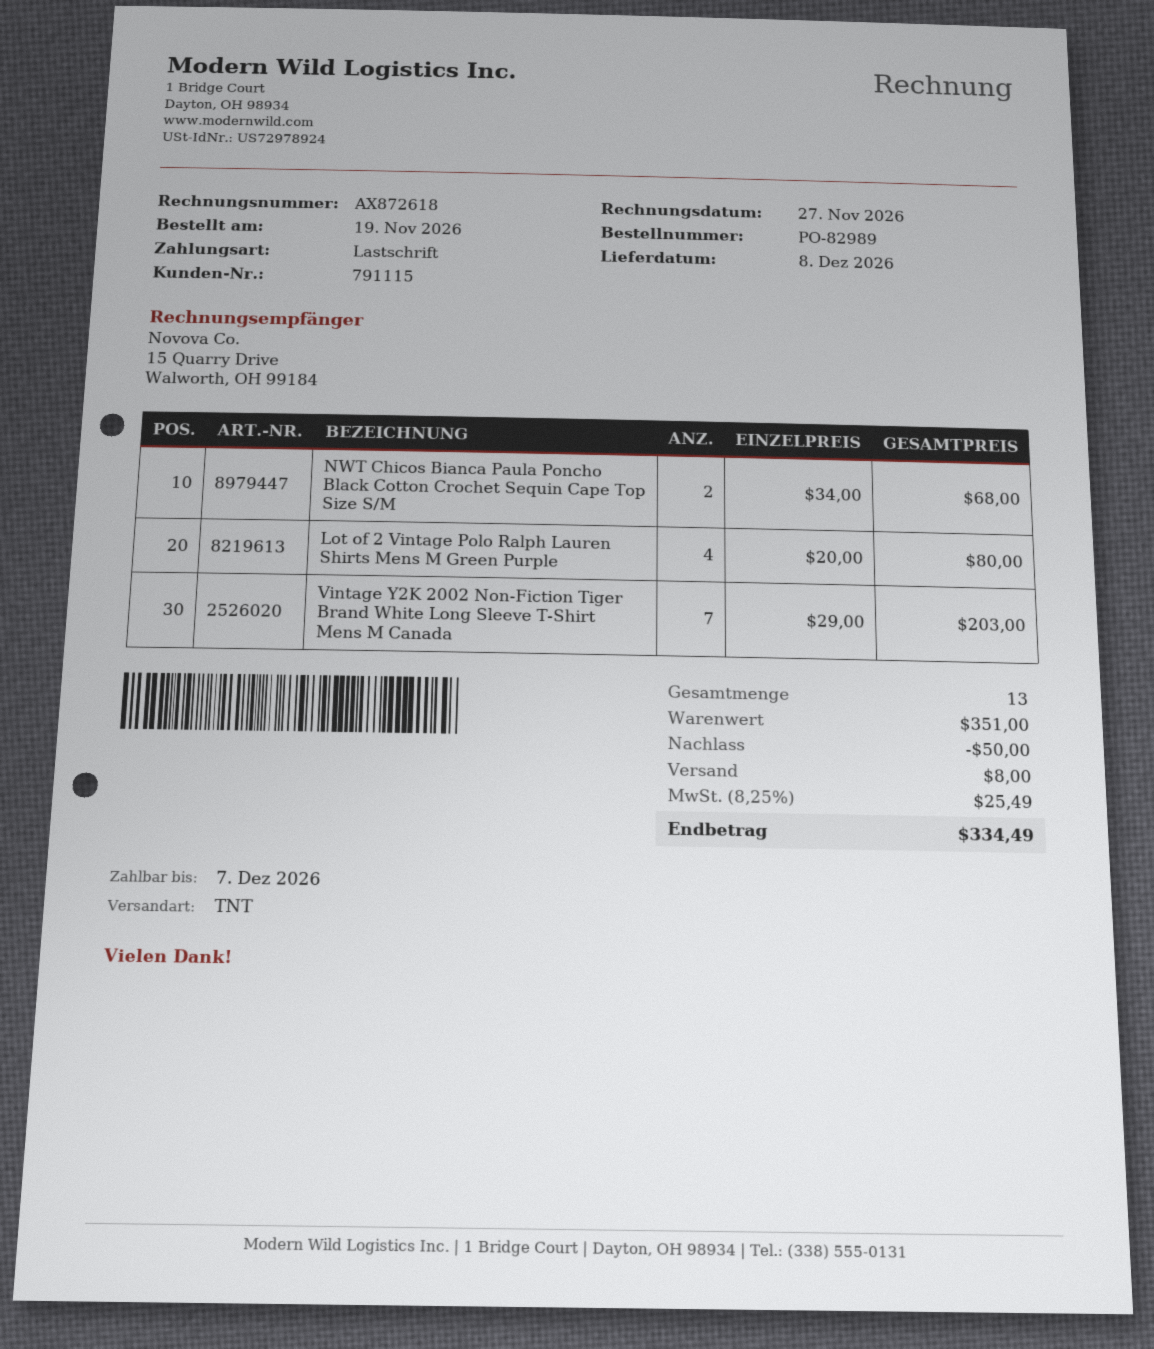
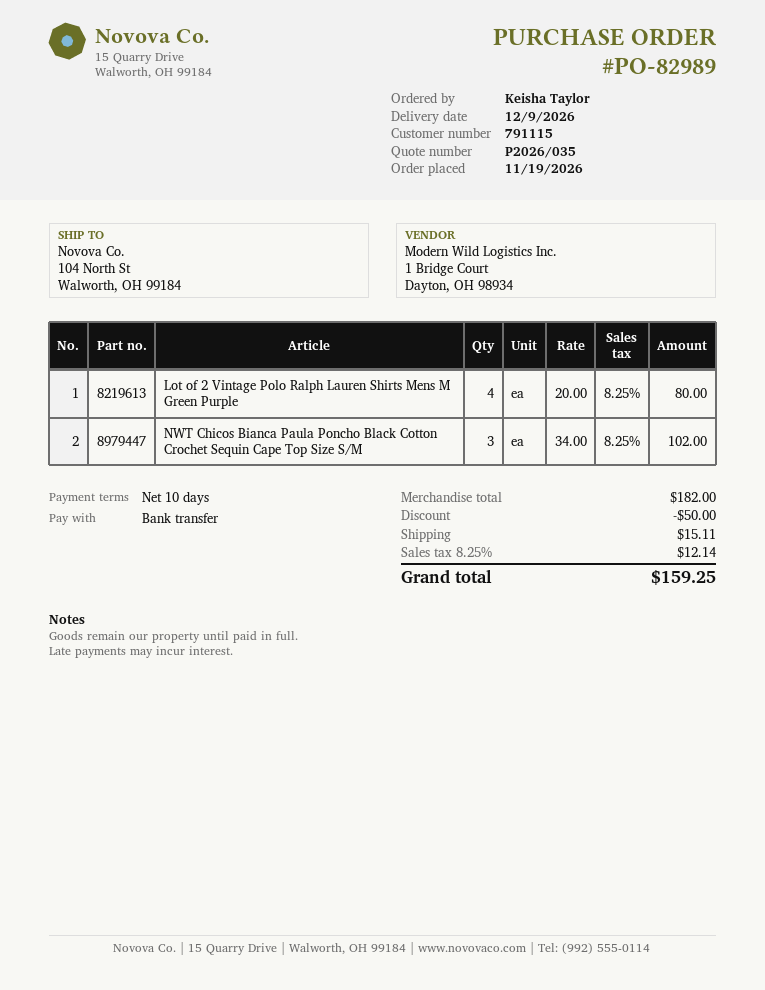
delivery date: 2026-12-08 -> 2026-12-09
payment method: direct debit -> bank transfer
NWT Chicos Bianca Paula Poncho Black Cotton Crochet Sequin Cape Top Size S/M: 2 x 34.00 = 68.00 -> 3 x 34.00 = 102.00
Vintage Y2K 2002 Non-Fiction Tiger Brand White Long Sleeve T-Shirt Mens M Canada: 7 x 29.00 = 203.00 -> none
subtotal: 351.00 -> 182.00
shipping: 8.00 -> 15.11
tax: 8.25% = 25.49 -> 8.25% = 12.14
total: 334.49 -> 159.25

